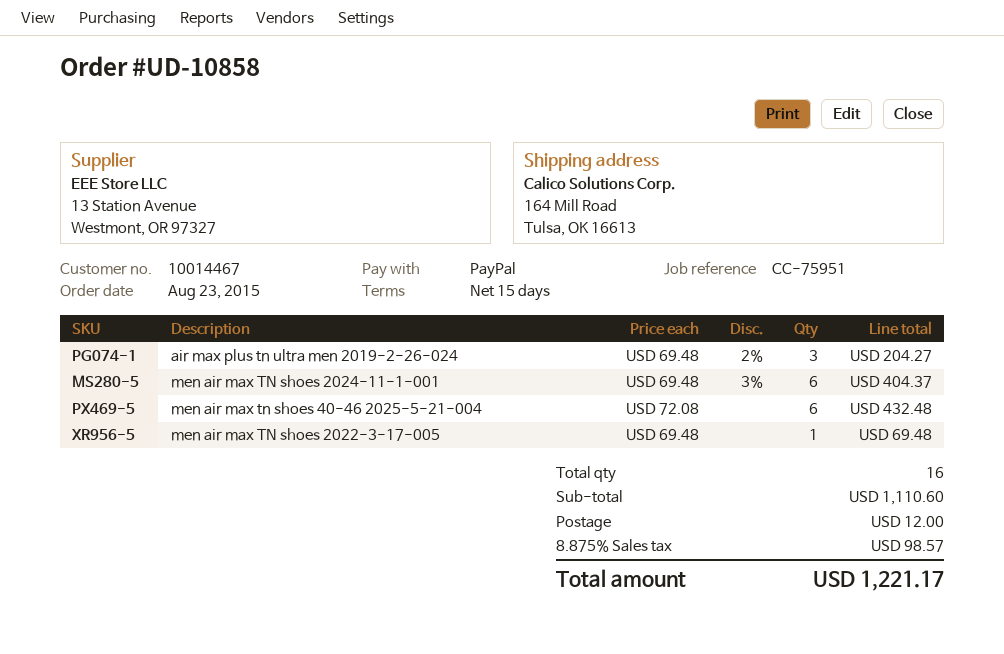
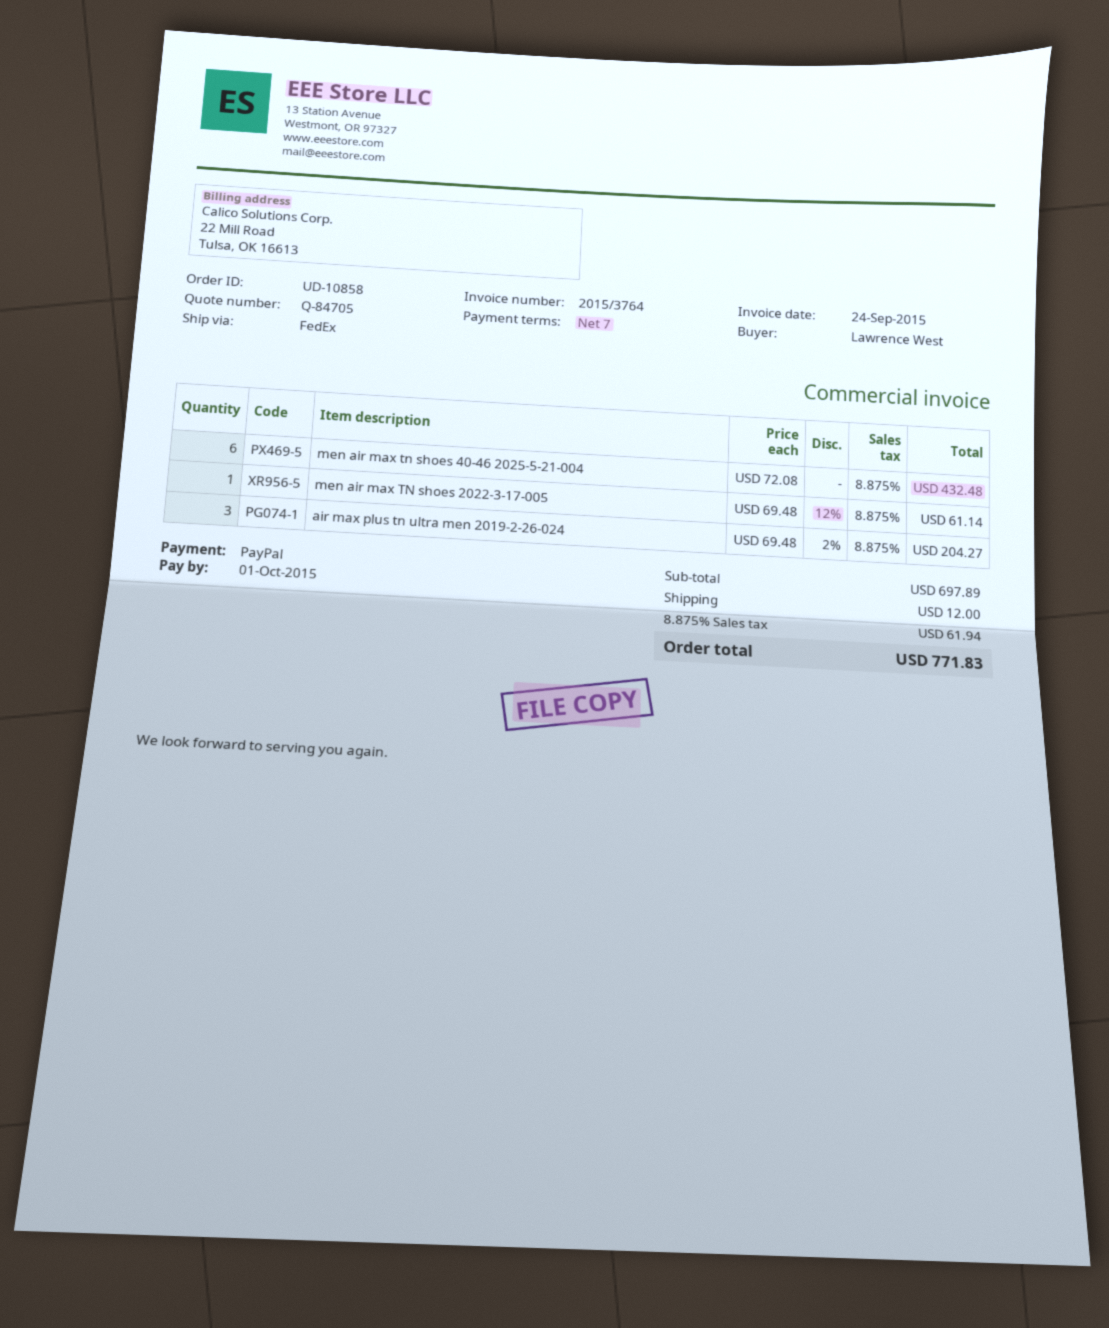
payment terms: 15 days -> 7 days
men air max TN shoes 2024-11-1-001: 6 x 69.48 - 3% = 404.37 -> none
men air max TN shoes 2022-3-17-005: 1 x 69.48 = 69.48 -> 1 x 69.48 - 12% = 61.14
subtotal: 1110.60 -> 697.89
tax: 8.875% = 98.57 -> 8.875% = 61.94
total: 1221.17 -> 771.83

